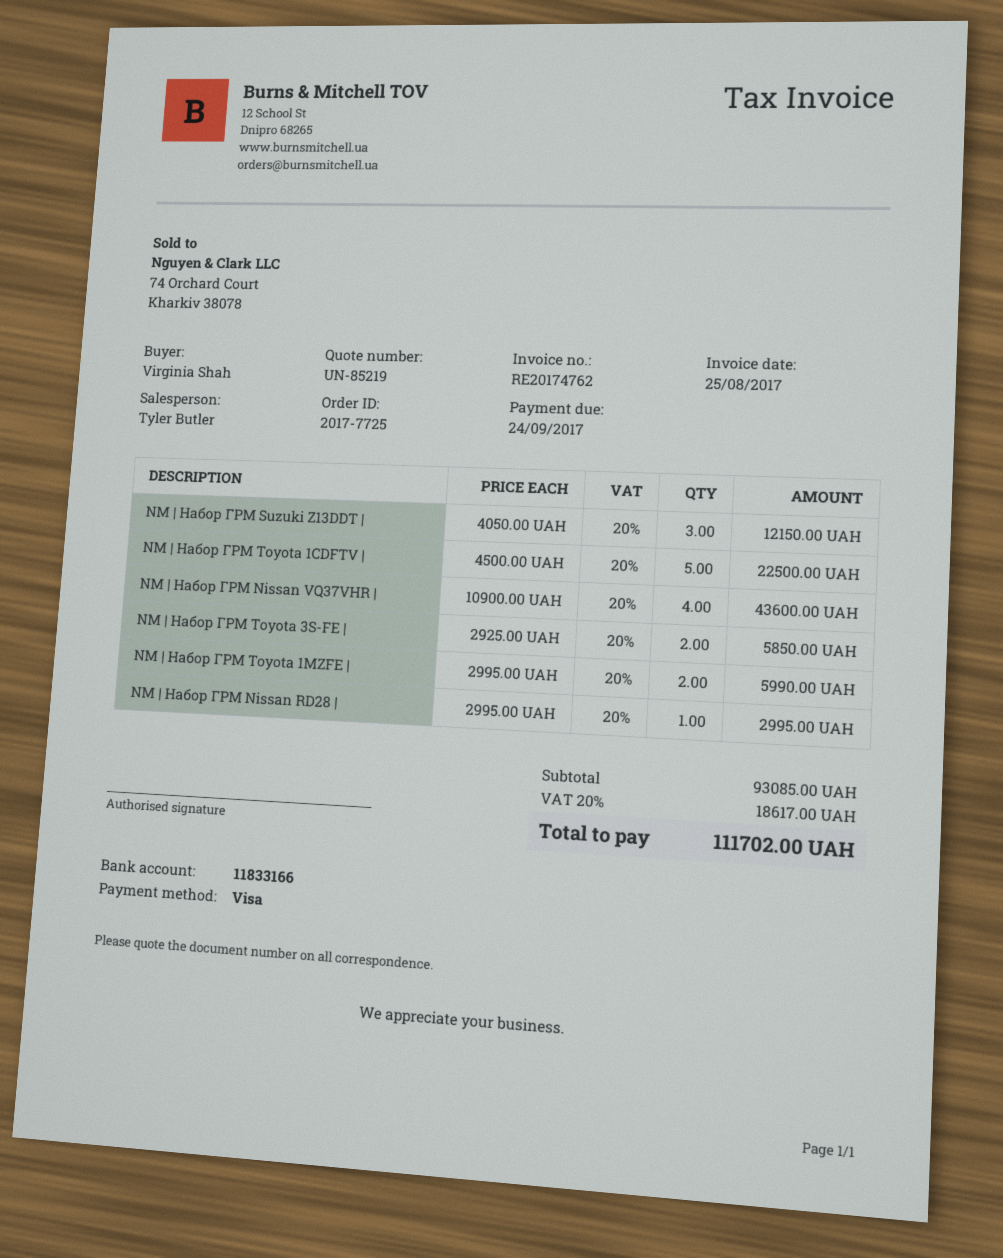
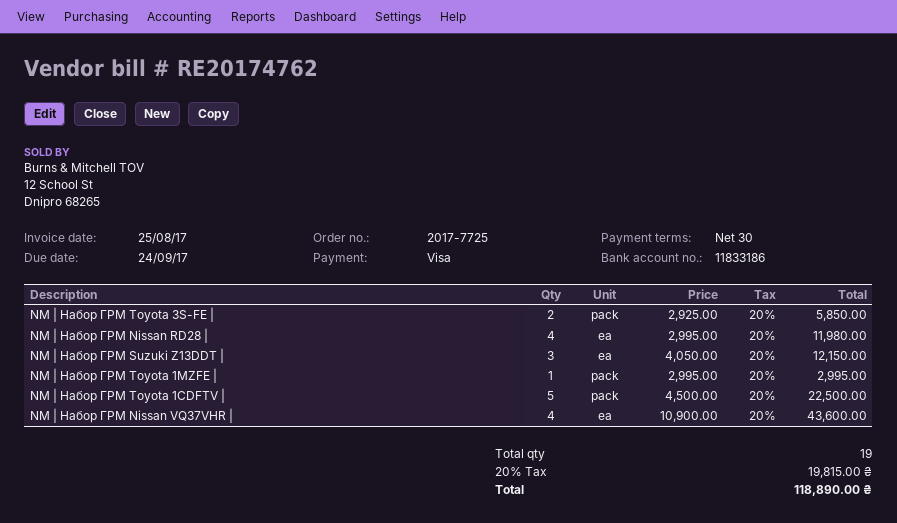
bank account: 11833166 -> 11833186
NM | Набор ГРМ Toyota 1MZFE |: 2 x 2995.00 = 5990.00 -> 1 x 2995.00 = 2995.00
NM | Набор ГРМ Nissan RD28 |: 1 x 2995.00 = 2995.00 -> 4 x 2995.00 = 11980.00
tax: 20% = 18617.00 -> 20% = 19815.00
total: 111702.00 -> 118890.00

